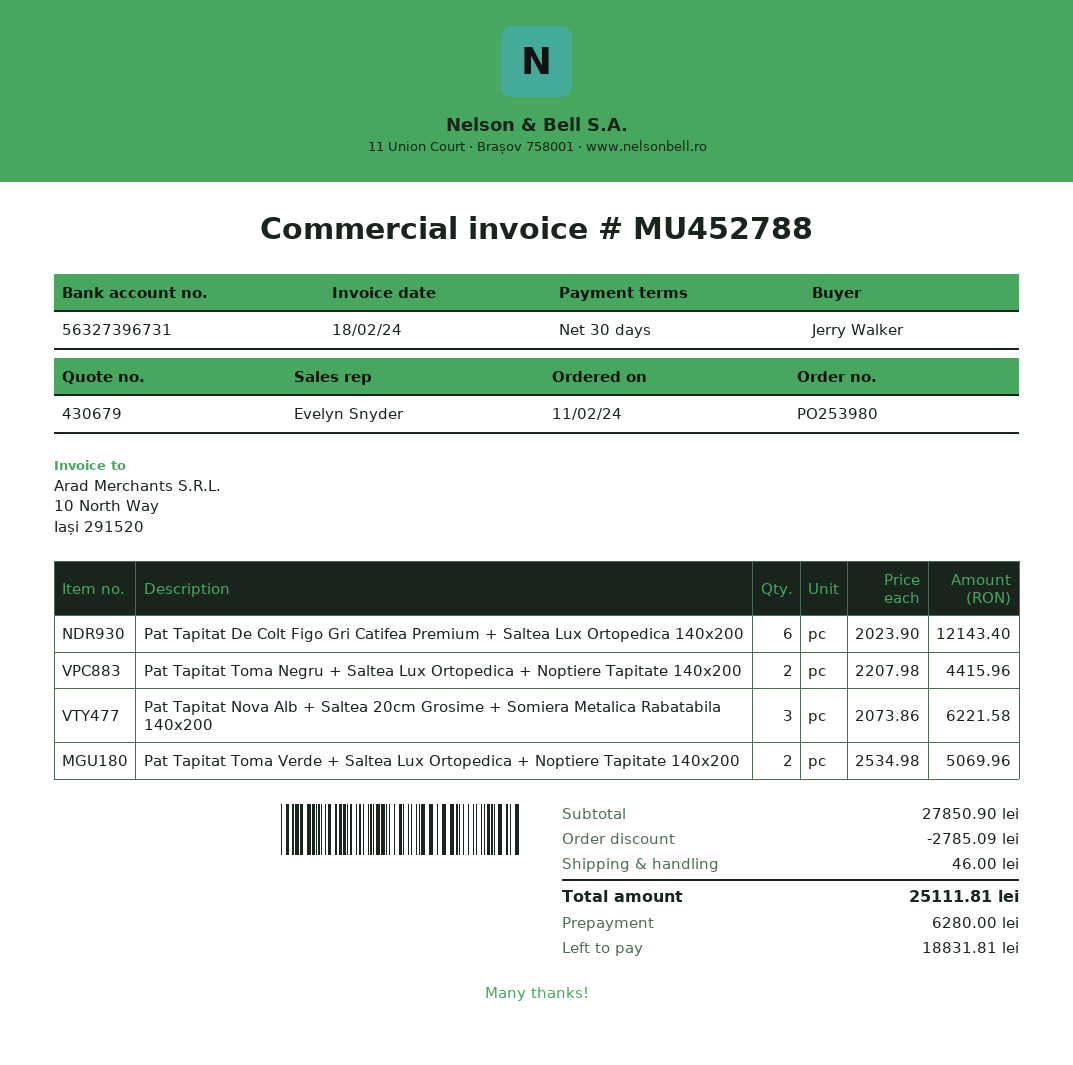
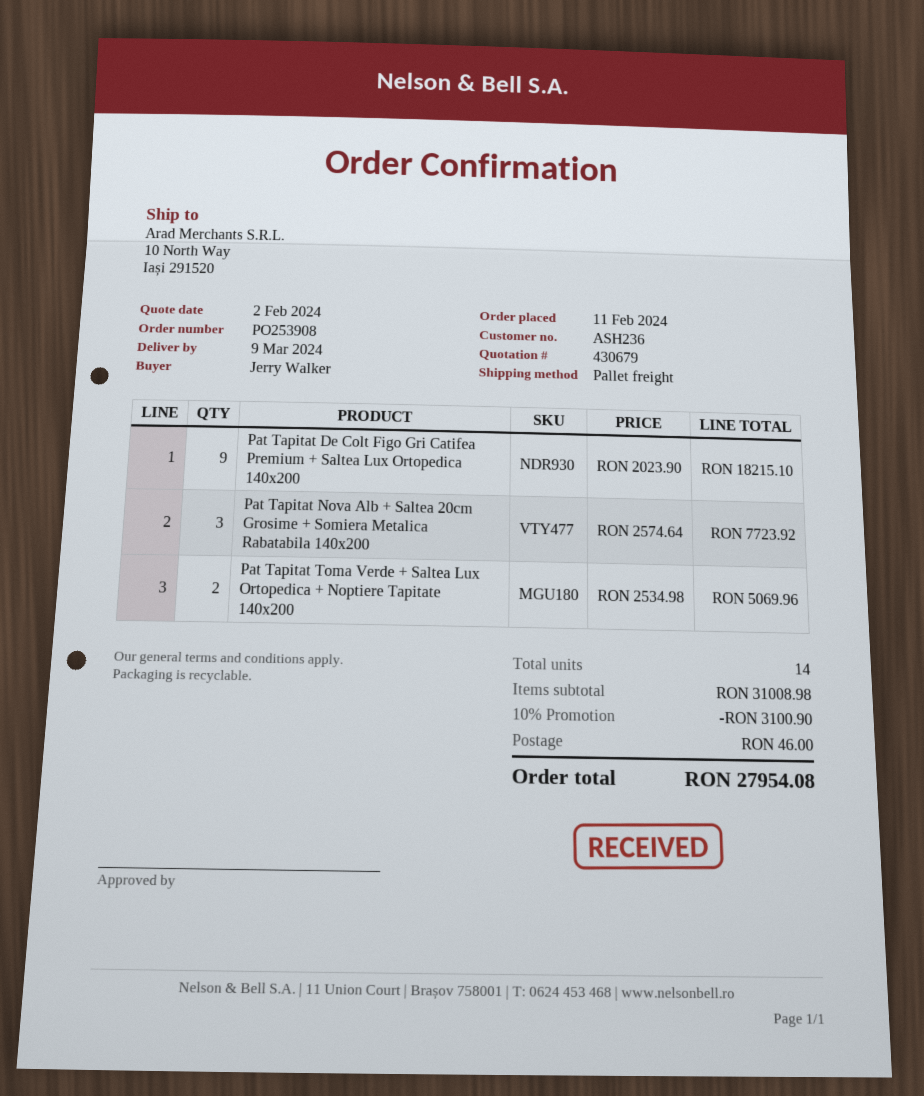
order number: PO253980 -> PO253908
Pat Tapitat De Colt Figo Gri Catifea Premium + Saltea Lux Ortopedica 140x200: 6 x 2023.90 = 12143.40 -> 9 x 2023.90 = 18215.10
Pat Tapitat Toma Negru + Saltea Lux Ortopedica + Noptiere Tapitate 140x200: 2 x 2207.98 = 4415.96 -> none
Pat Tapitat Nova Alb + Saltea 20cm Grosime + Somiera Metalica Rabatabila 140x200: 3 x 2073.86 = 6221.58 -> 3 x 2574.64 = 7723.92
subtotal: 27850.90 -> 31008.98
discount: 2785.09 -> 3100.90
total: 25111.81 -> 27954.08

